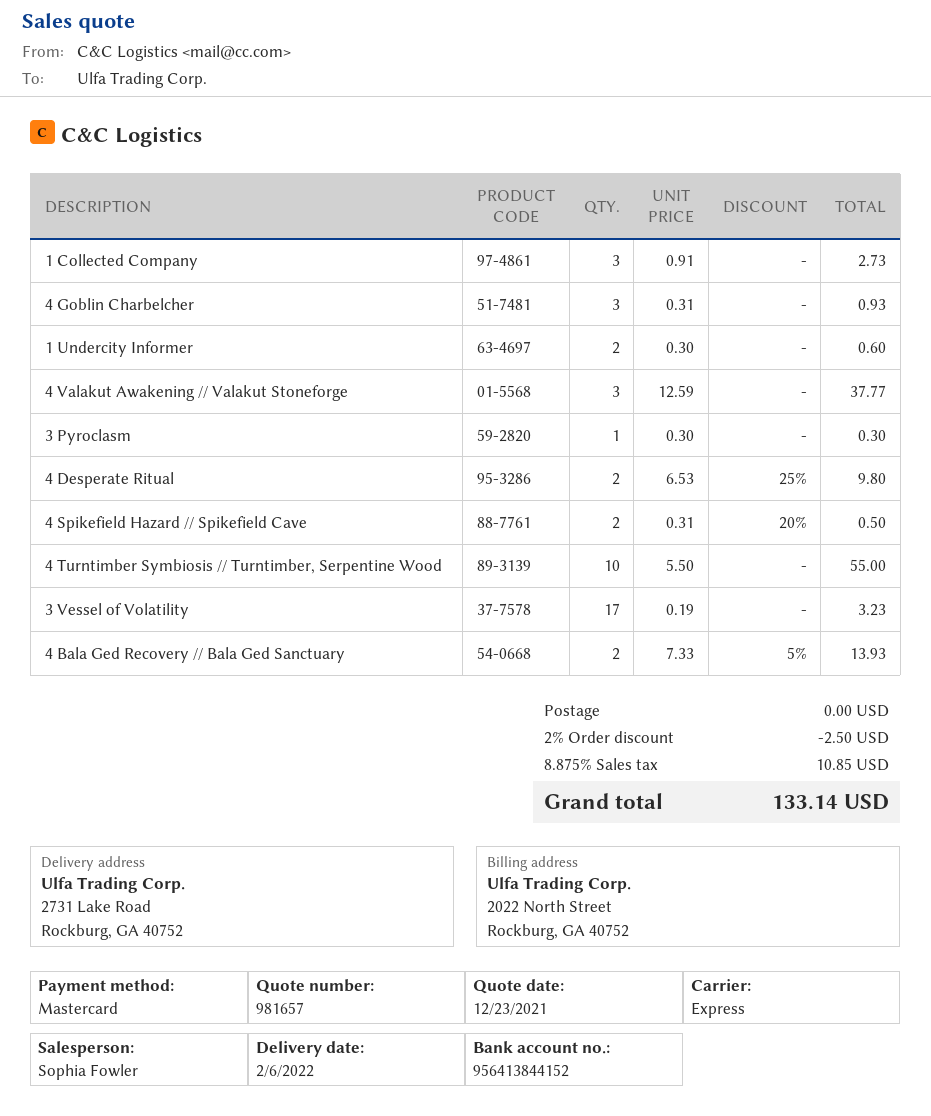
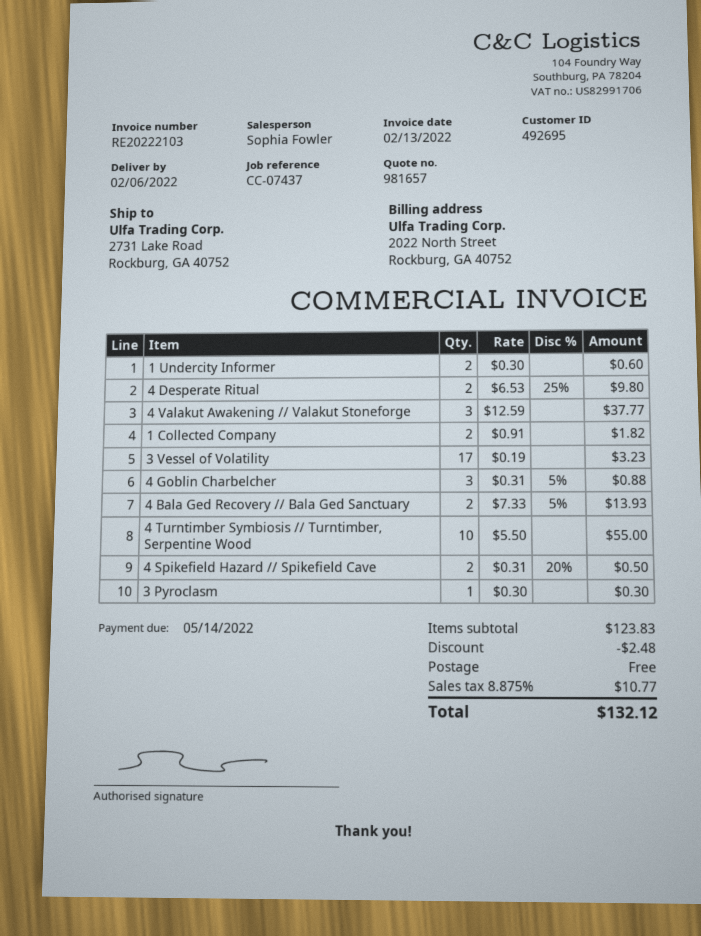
1 Collected Company: 3 x 0.91 = 2.73 -> 2 x 0.91 = 1.82
4 Goblin Charbelcher: 3 x 0.31 = 0.93 -> 3 x 0.31 - 5% = 0.88
discount: 2.50 -> 2.48
tax: 8.875% = 10.85 -> 8.875% = 10.77
total: 133.14 -> 132.12

